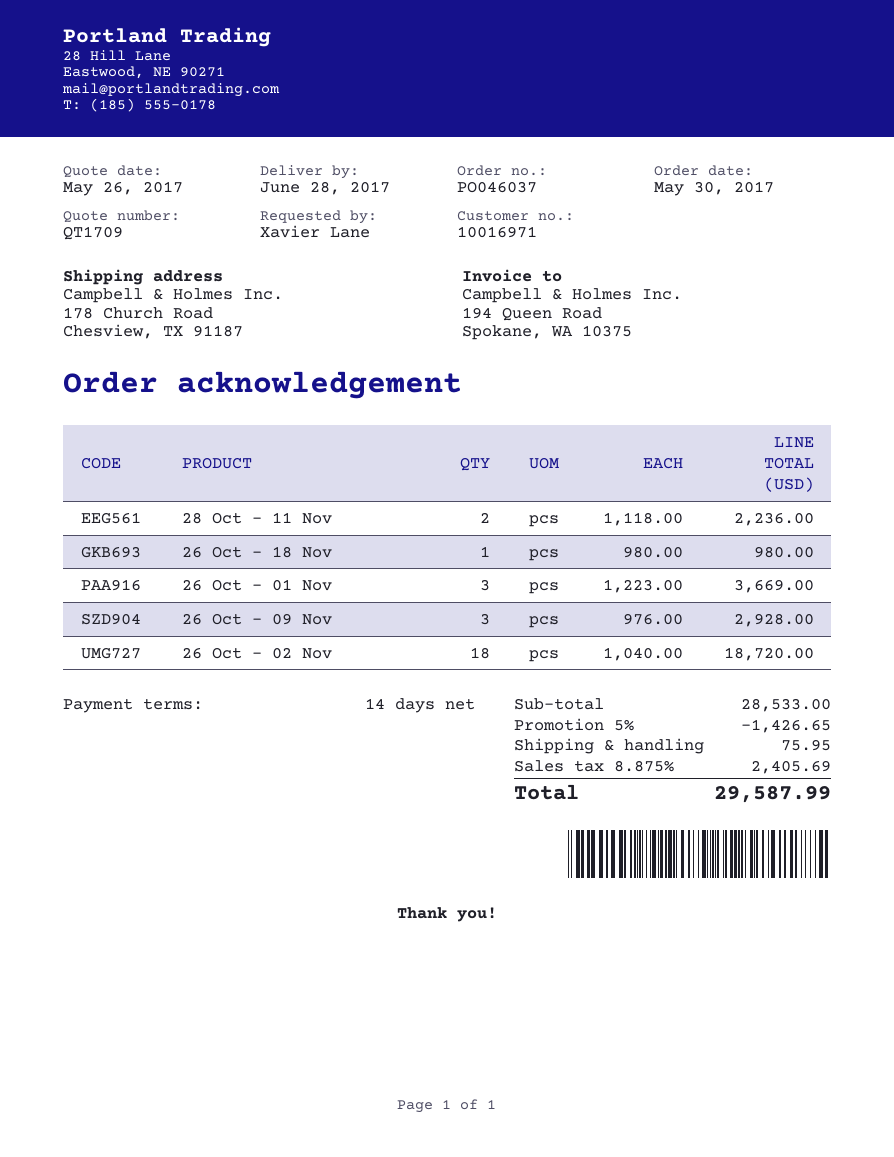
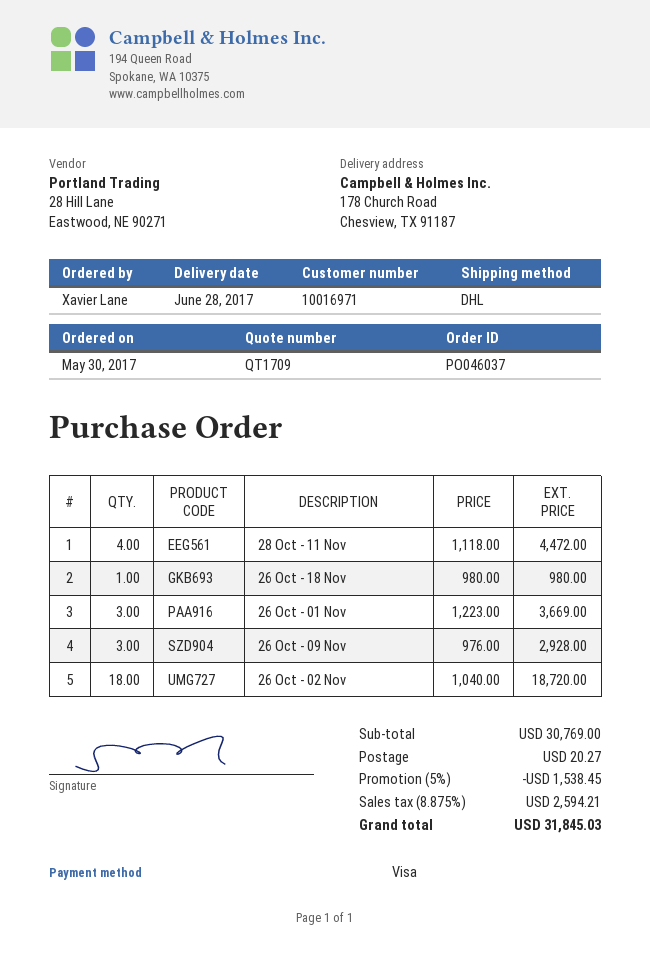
28 Oct - 11 Nov: 2 x 1118.00 = 2236.00 -> 4 x 1118.00 = 4472.00
subtotal: 28533.00 -> 30769.00
discount: 5% = 1426.65 -> 5% = 1538.45
shipping: 75.95 -> 20.27
tax: 8.875% = 2405.69 -> 8.875% = 2594.21
total: 29587.99 -> 31845.03

